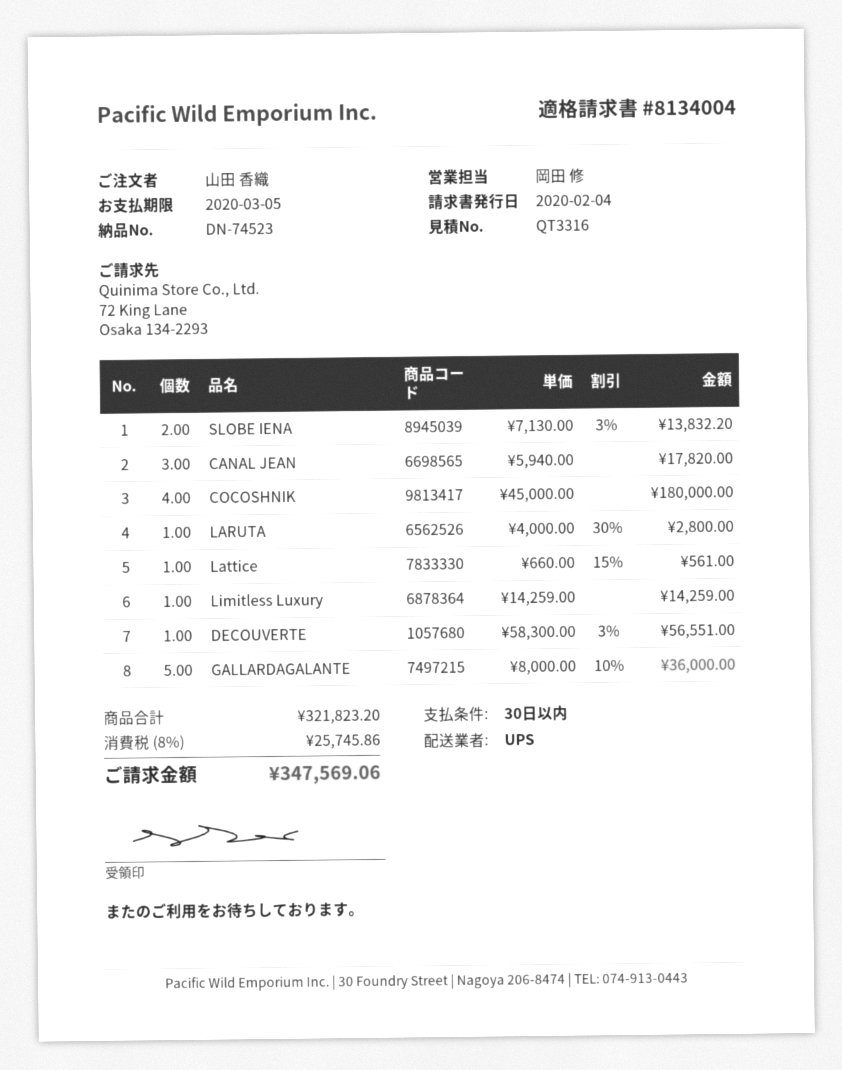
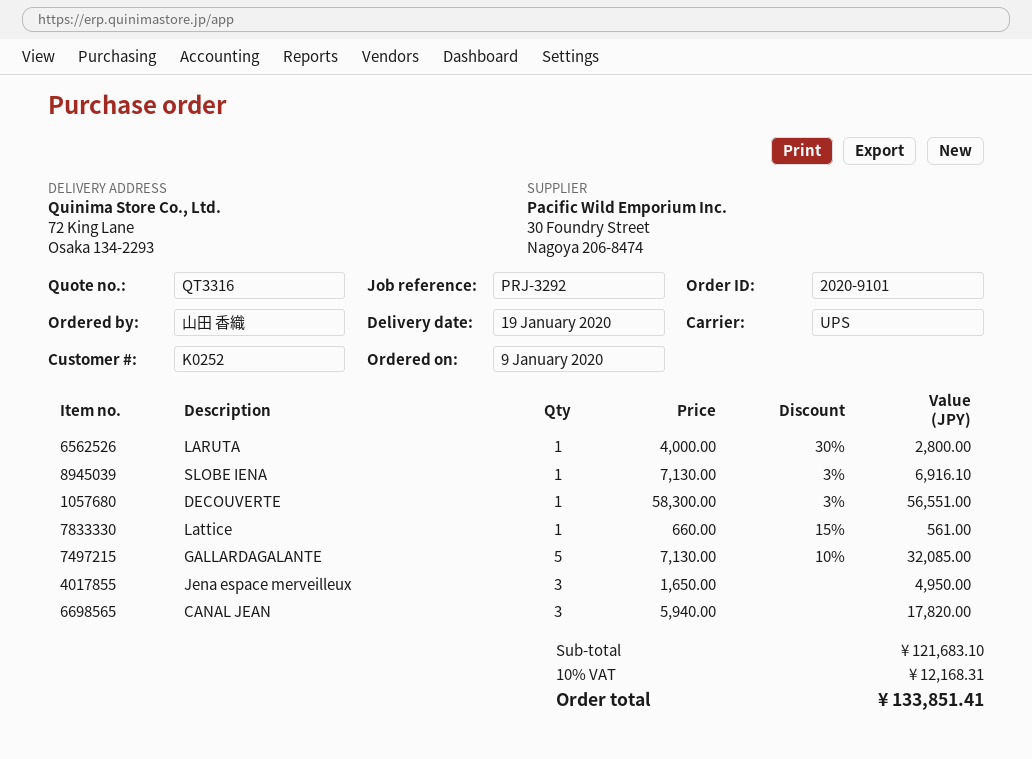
SLOBE IENA: 2 x 7130.00 - 3% = 13832.20 -> 1 x 7130.00 - 3% = 6916.10
COCOSHNIK: 4 x 45000.00 = 180000.00 -> none
Limitless Luxury: 1 x 14259.00 = 14259.00 -> none
GALLARDAGALANTE: 5 x 8000.00 - 10% = 36000.00 -> 5 x 7130.00 - 10% = 32085.00
Jena espace merveilleux: none -> 3 x 1650.00 = 4950.00
subtotal: 321823.20 -> 121683.10
tax: 8% = 25745.86 -> 10% = 12168.31
total: 347569.06 -> 133851.41

